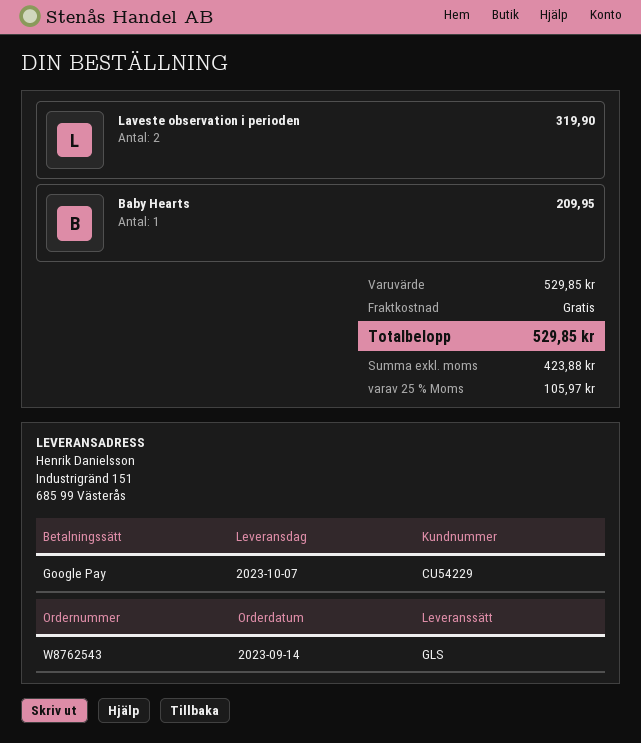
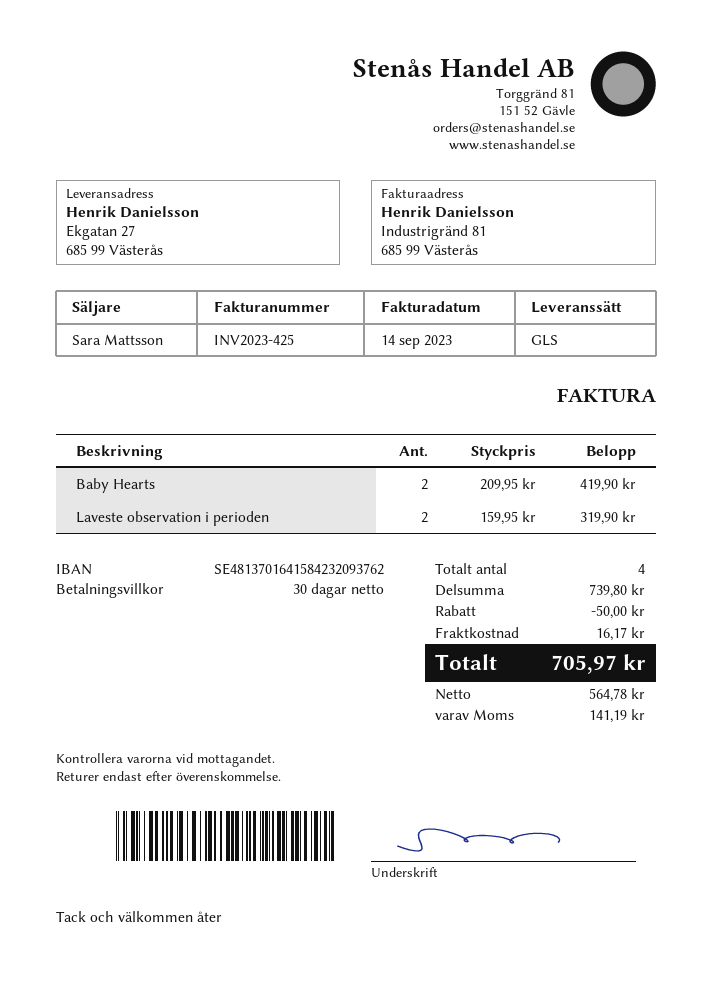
ship to: Industrigränd 151, 685 99 Västerås -> Ekgatan 27, 685 99 Västerås
Baby Hearts: 1 for 209.95 -> 2 for 419.90
subtotal: 529.85 -> 739.80
discount: none -> 50.00
shipping: 0.00 -> 16.17
net: 423.88 -> 564.78
tax: 105.97 -> 141.19
total: 529.85 -> 705.97

